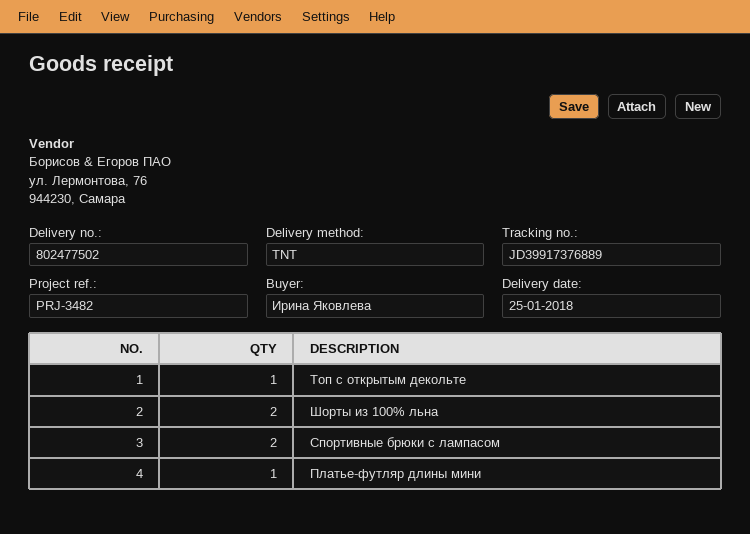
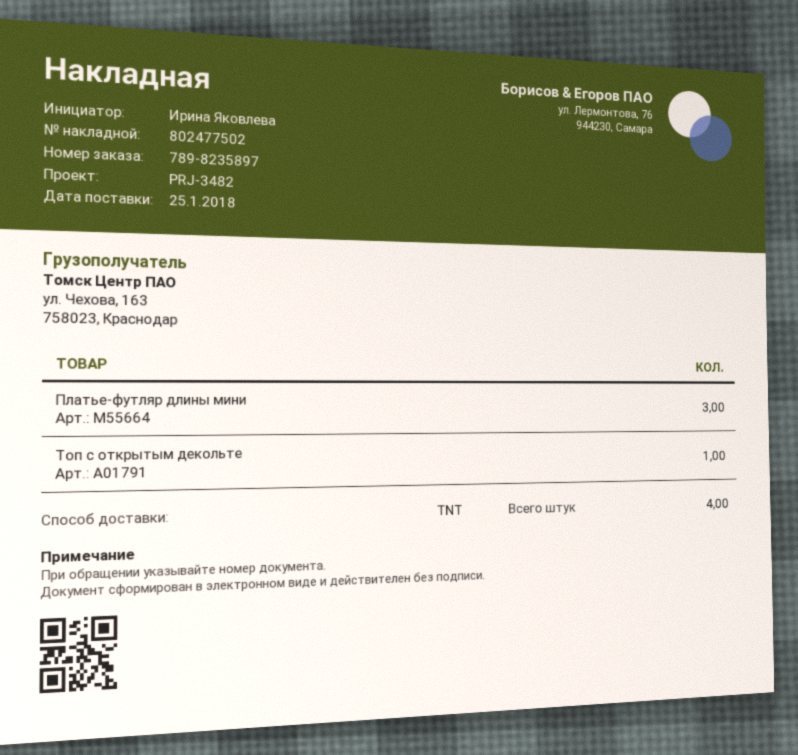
Шорты из 100% льна: 2 -> none
Спортивные брюки с лампасом: 2 -> none
Платье-футляр длины мини: 1 -> 3

